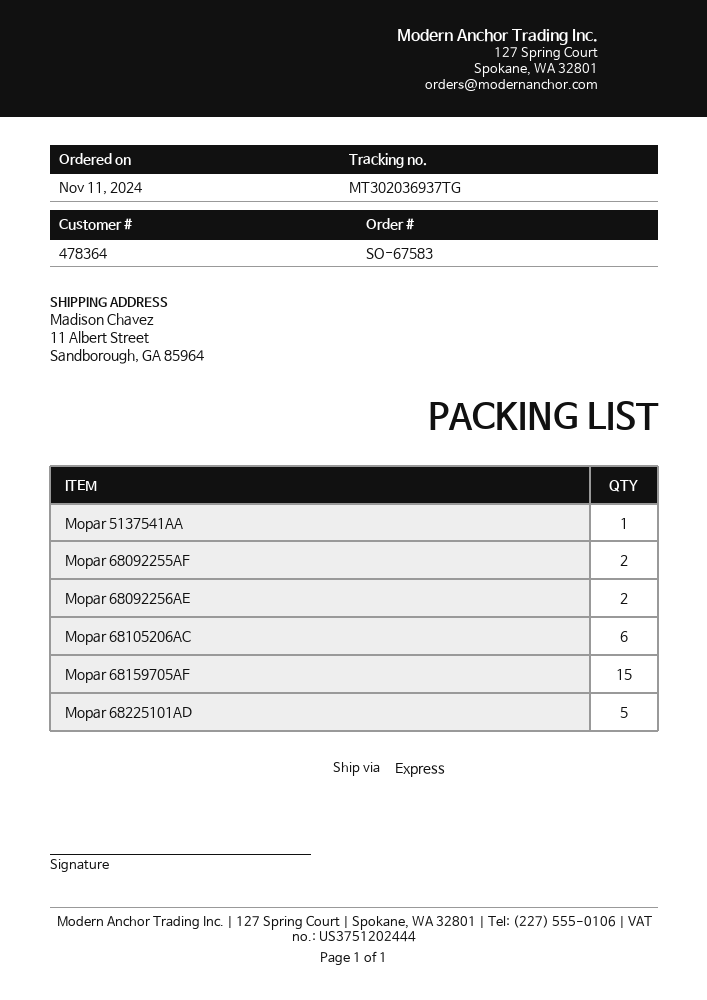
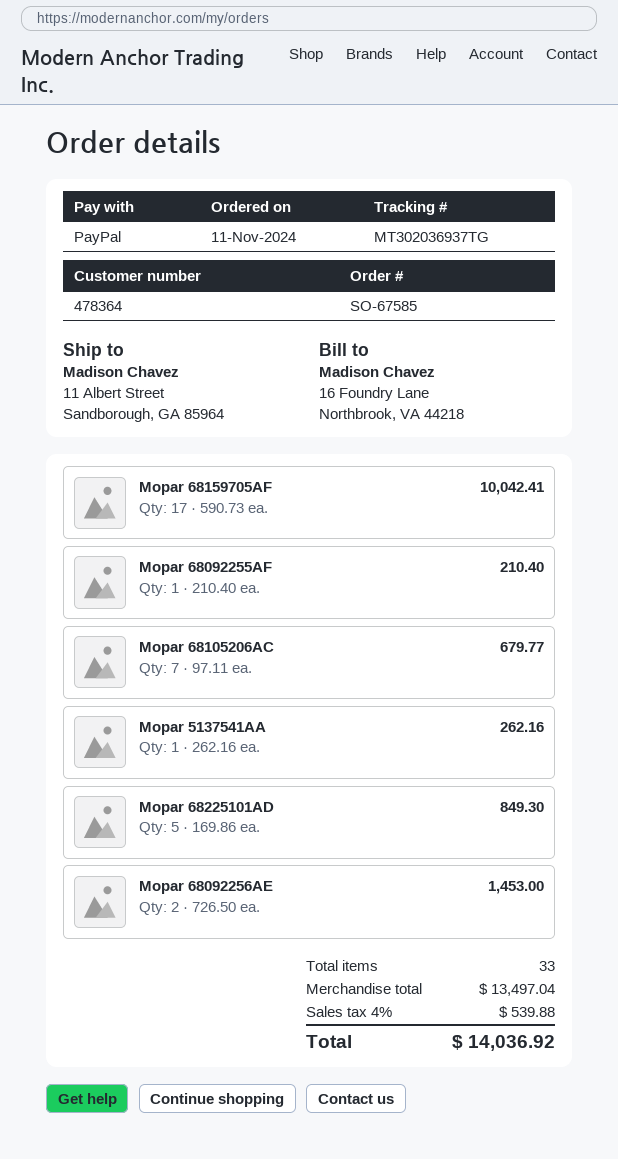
order number: SO-67583 -> SO-67585
Mopar 68092255AF: 2 -> 1
Mopar 68105206AC: 6 -> 7
Mopar 68159705AF: 15 -> 17

